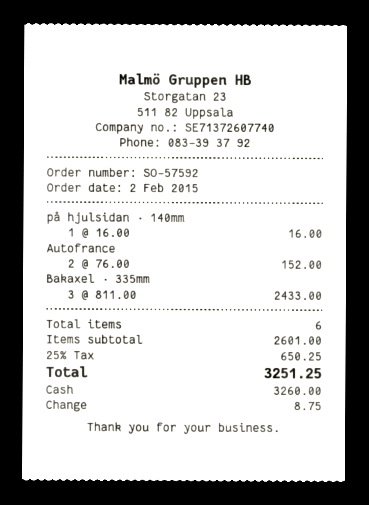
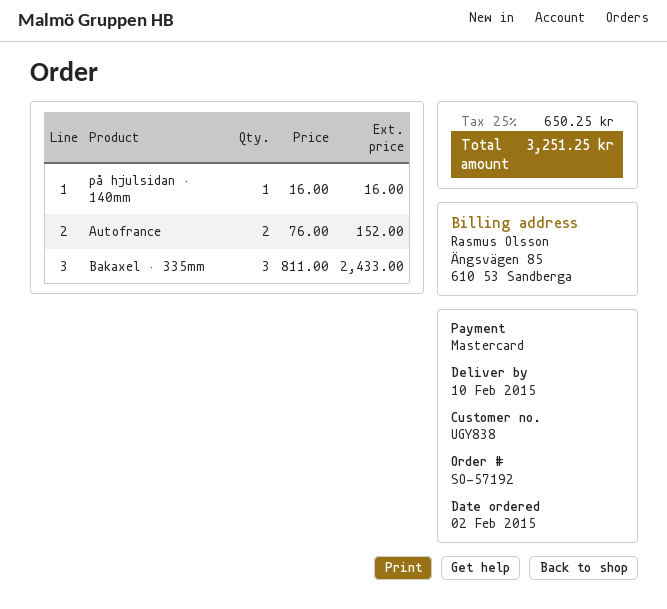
order number: SO-57592 -> SO-57192
payment method: cash -> Mastercard

